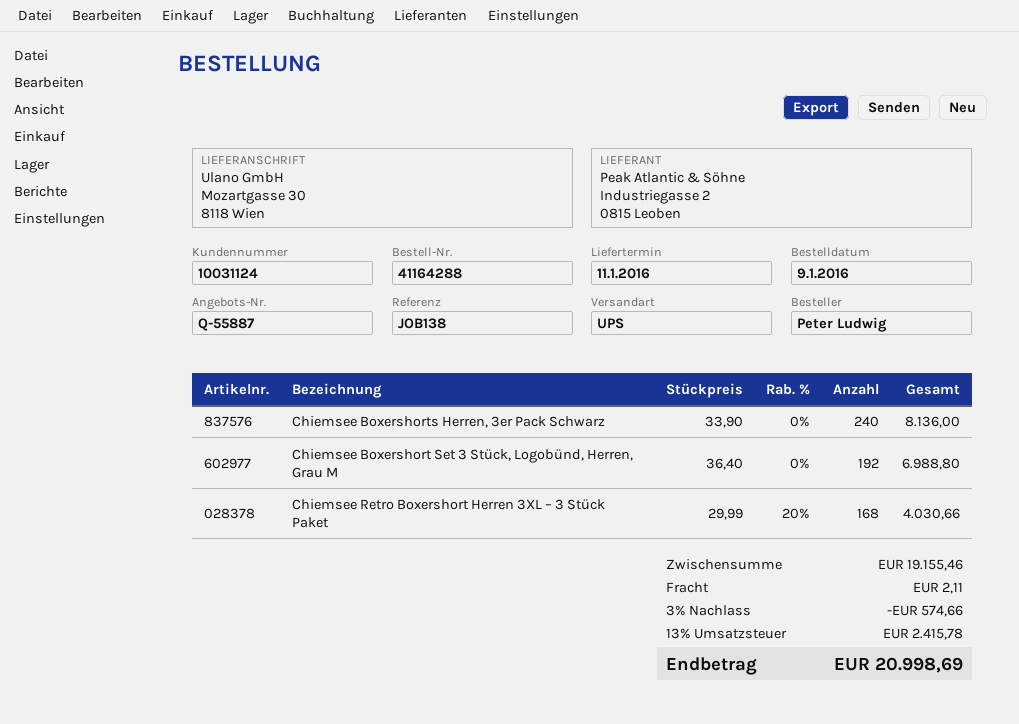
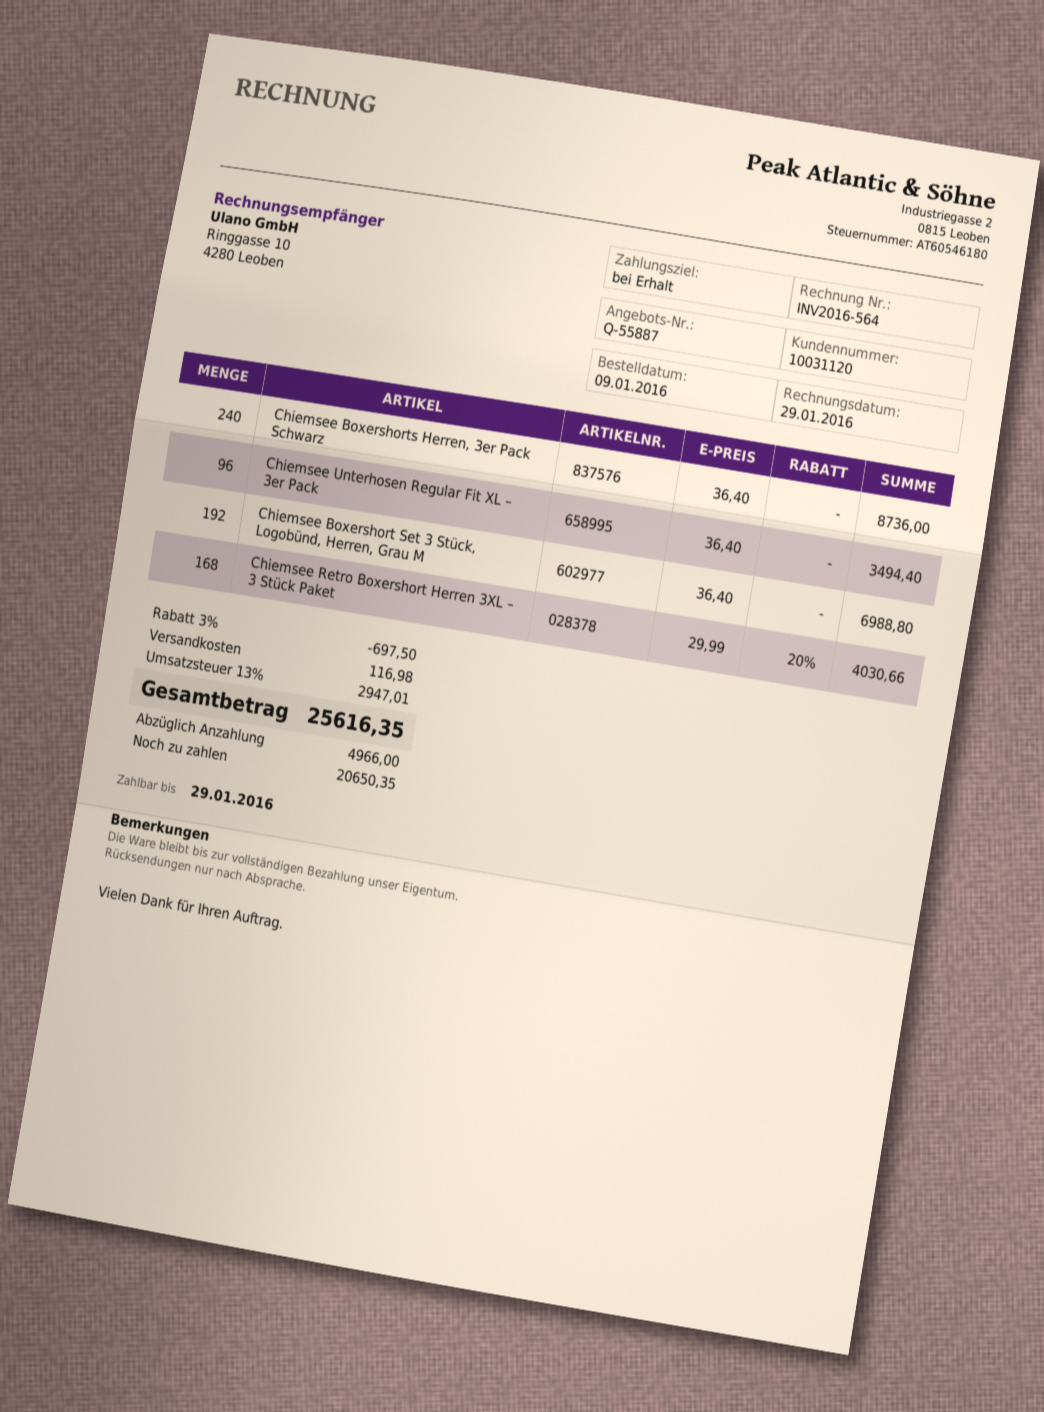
customer number: 10031124 -> 10031120
Chiemsee Boxershorts Herren, 3er Pack Schwarz: 240 x 33.90 = 8136.00 -> 240 x 36.40 = 8736.00
Chiemsee Unterhosen Regular Fit XL – 3er Pack: none -> 96 x 36.40 = 3494.40
discount: 3% = 574.66 -> 3% = 697.50
shipping: 2.11 -> 116.98
tax: 13% = 2415.78 -> 13% = 2947.01
total: 20998.69 -> 25616.35

